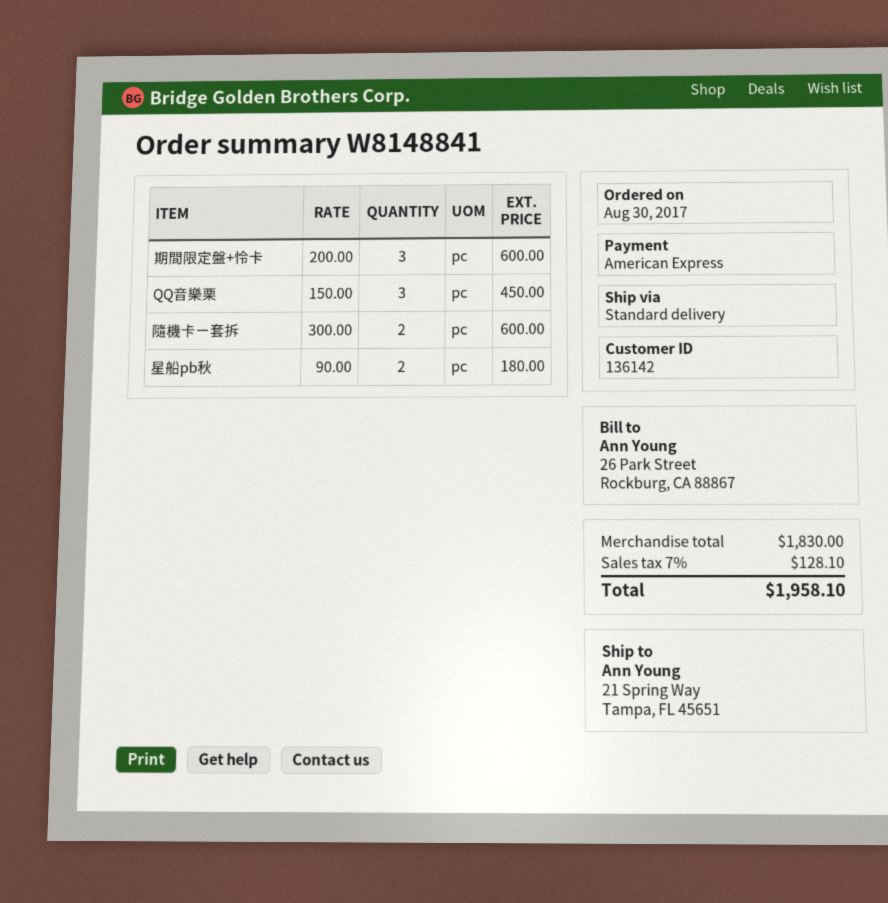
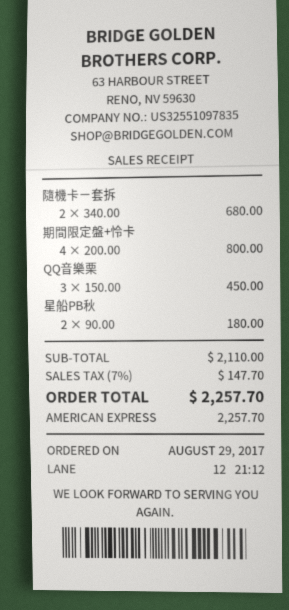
order date: 2017-08-30 -> 2017-08-29
期間限定盤+怜卡: 3 x 200.00 = 600.00 -> 4 x 200.00 = 800.00
隨機卡ㄧ套拆: 2 x 300.00 = 600.00 -> 2 x 340.00 = 680.00
subtotal: 1830.00 -> 2110.00
tax: 7% = 128.10 -> 7% = 147.70
total: 1958.10 -> 2257.70

